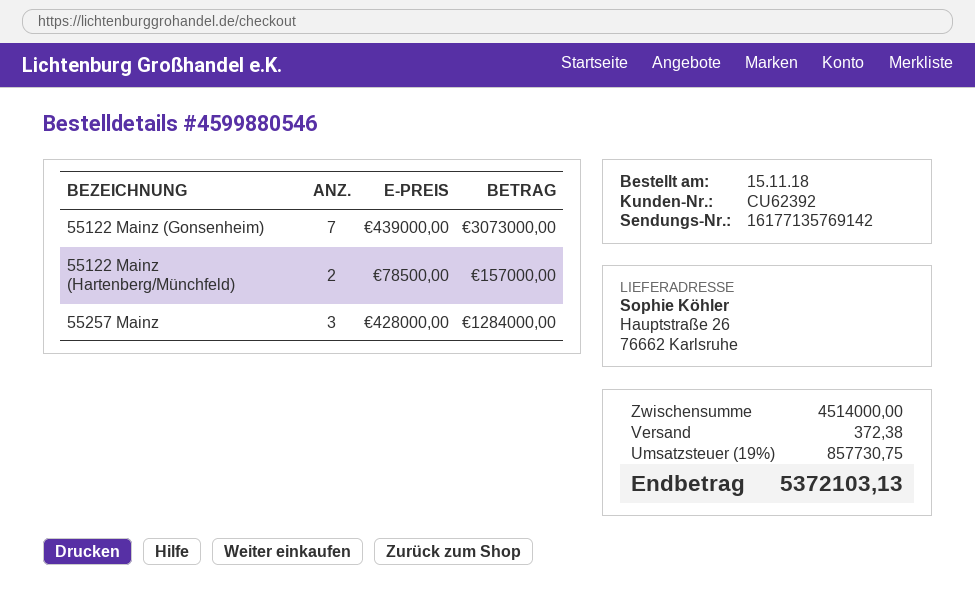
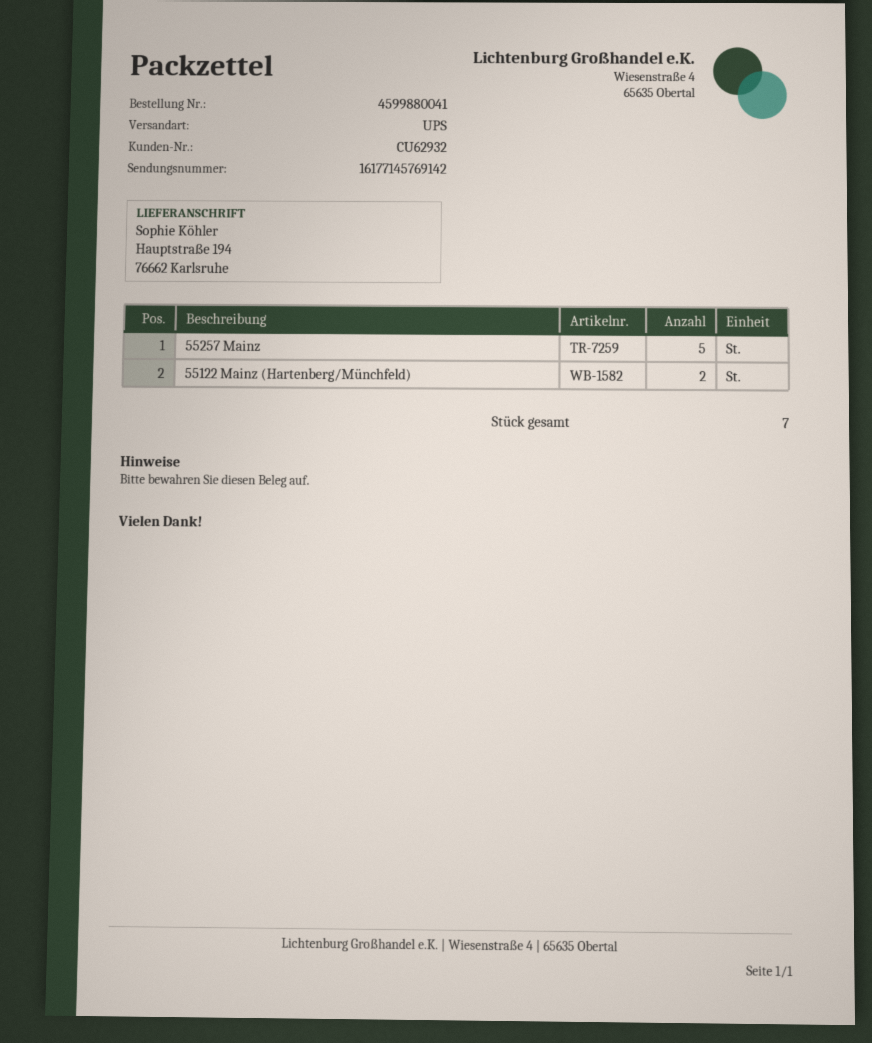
order number: 4599880546 -> 4599880041
customer number: CU62392 -> CU62932
tracking number: 16177135769142 -> 16177145769142
ship to: Hauptstraße 26, 76662 Karlsruhe -> Hauptstraße 194, 76662 Karlsruhe
55122 Mainz (Gonsenheim): 7 -> none
55257 Mainz: 3 -> 5

